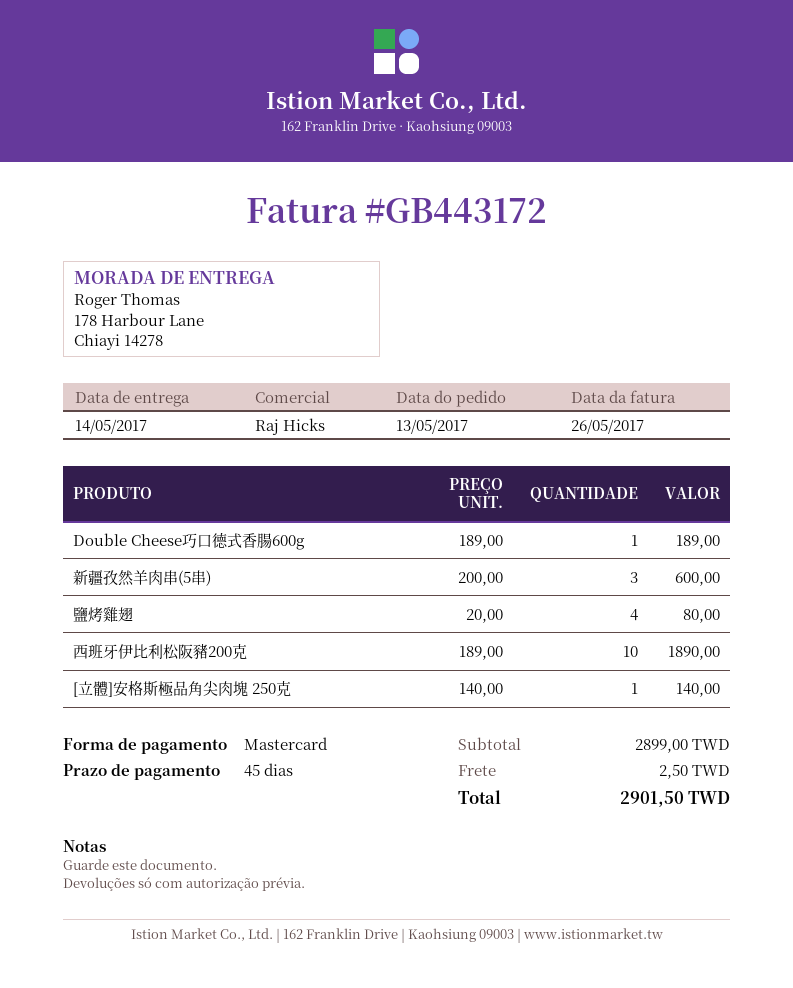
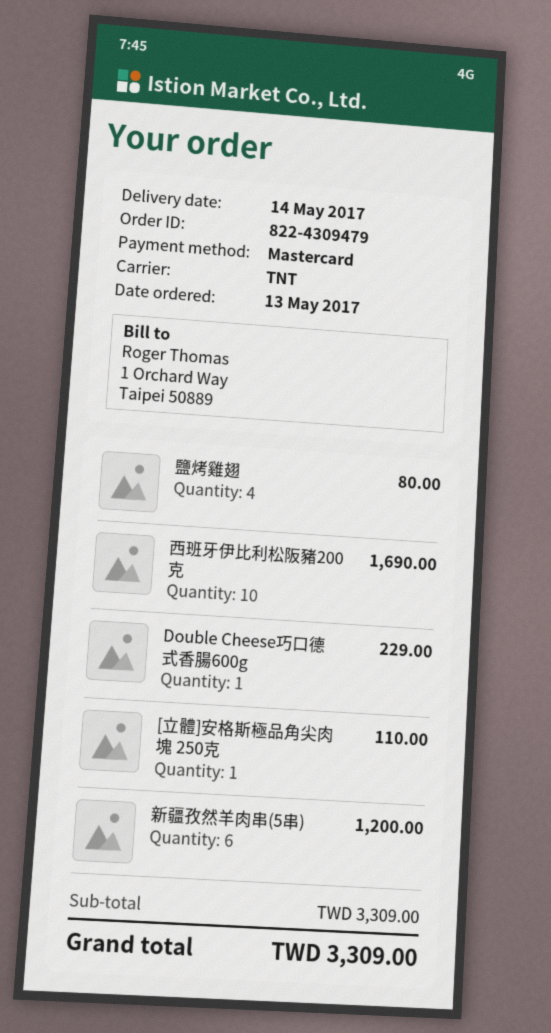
Double Cheese巧口德式香腸600g: 1 for 189.00 -> 1 for 229.00
新疆孜然羊肉串(5串): 3 for 600.00 -> 6 for 1200.00
西班牙伊比利松阪豬200克: 10 for 1890.00 -> 10 for 1690.00
[立體]安格斯極品角尖肉塊 250克: 1 for 140.00 -> 1 for 110.00
subtotal: 2899.00 -> 3309.00
shipping: 2.50 -> none
total: 2901.50 -> 3309.00

